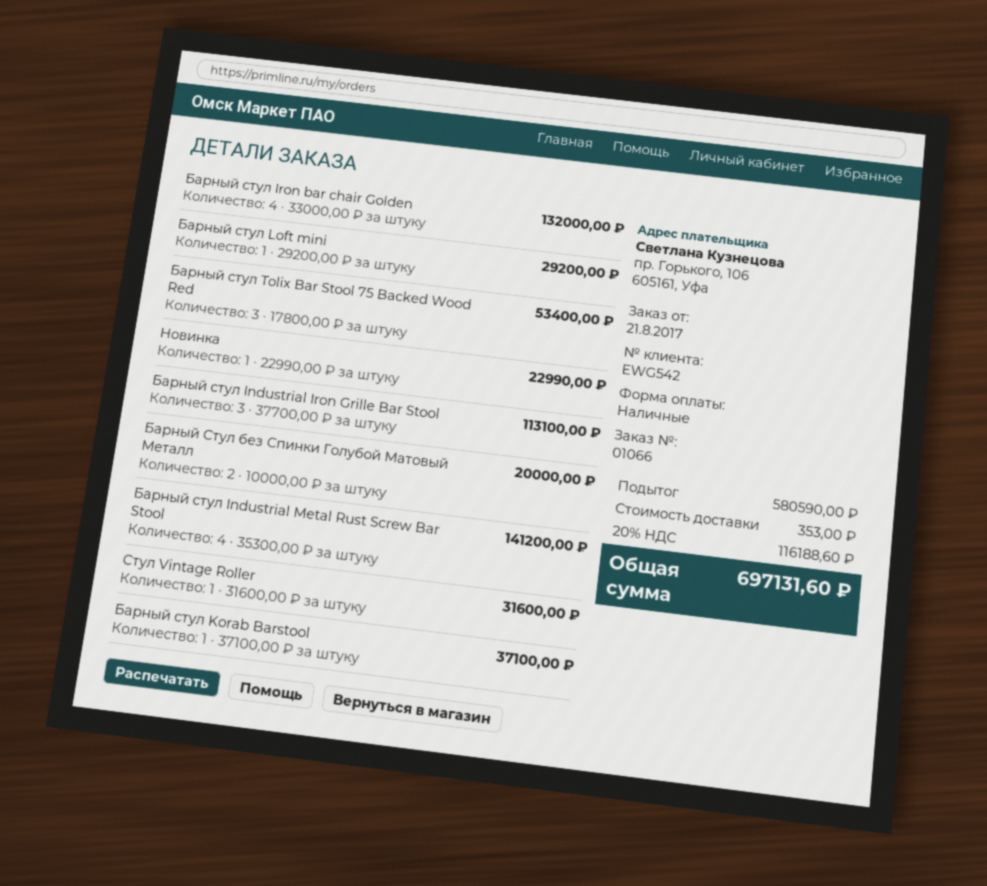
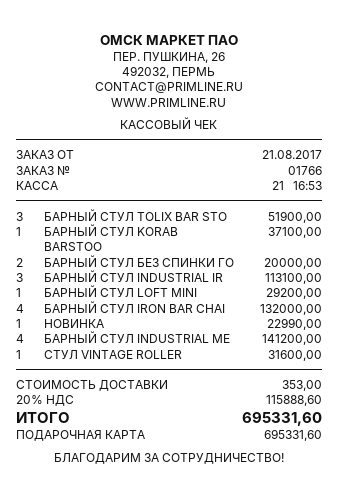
order number: 01066 -> 01766
payment method: cash -> gift card
Барный стул Tolix Bar Stool 75 Backed Wood Red: 3 for 53400.00 -> 3 for 51900.00
tax: 20% = 116188.60 -> 20% = 115888.60
total: 697131.60 -> 695331.60

